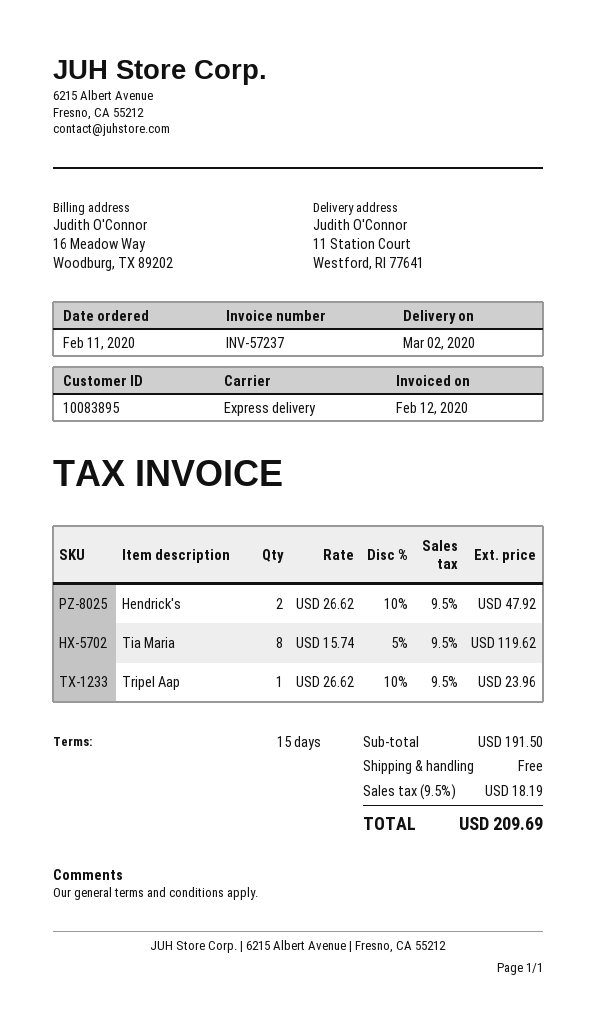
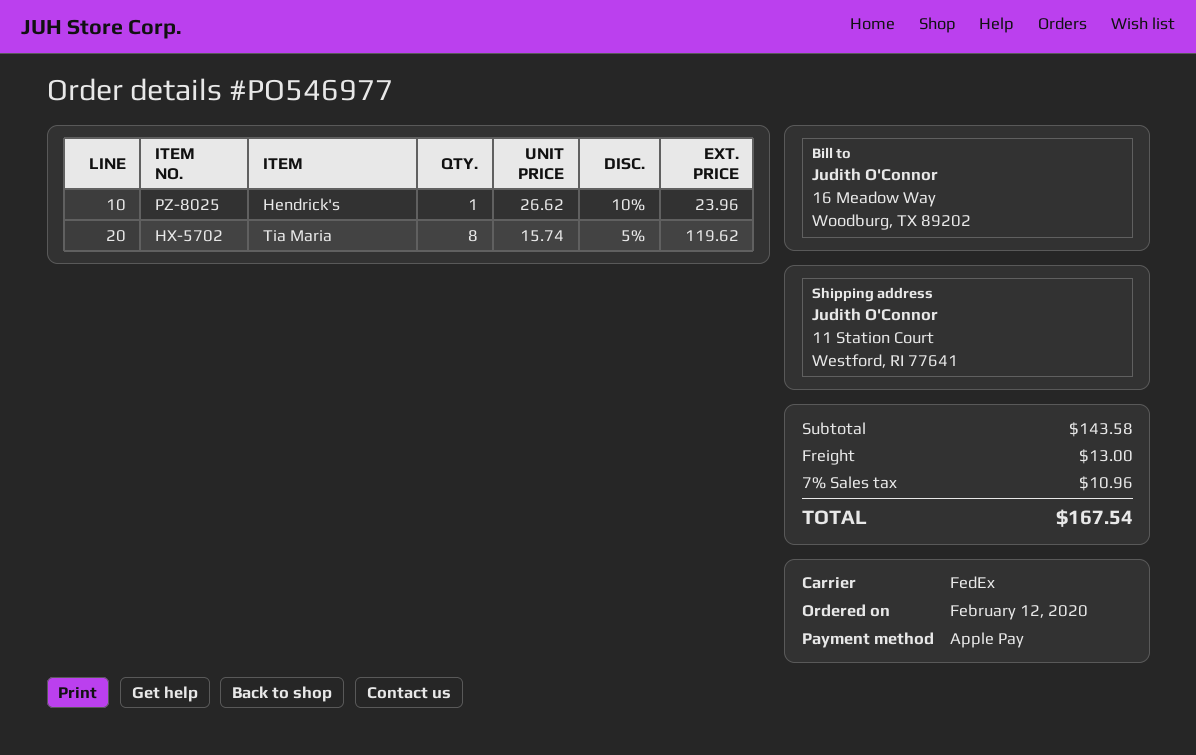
order date: 2020-02-11 -> 2020-02-12
shipping method: express -> FedEx
Hendrick's: 2 x 26.62 - 10% = 47.92 -> 1 x 26.62 - 10% = 23.96
Tripel Aap: 1 x 26.62 - 10% = 23.96 -> none
subtotal: 191.50 -> 143.58
shipping: 0.00 -> 13.00
tax: 9.5% = 18.19 -> 7% = 10.96
total: 209.69 -> 167.54

